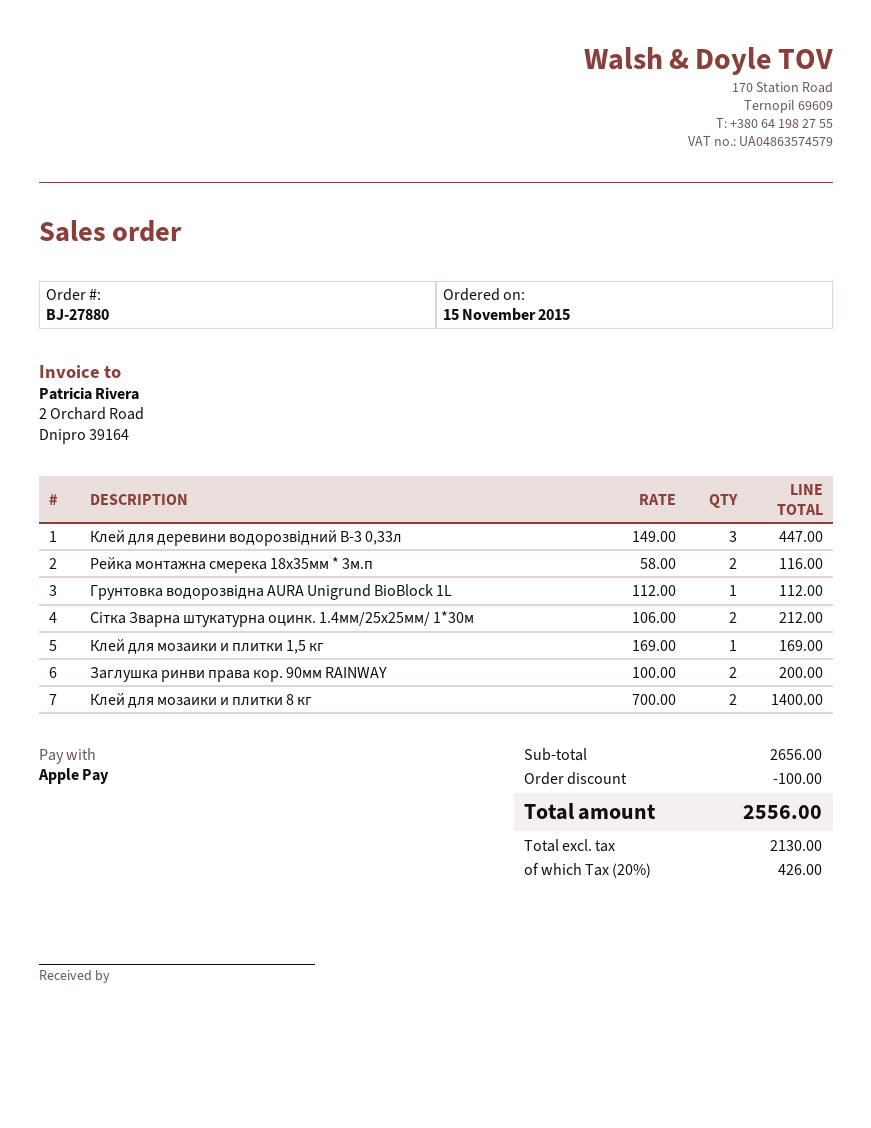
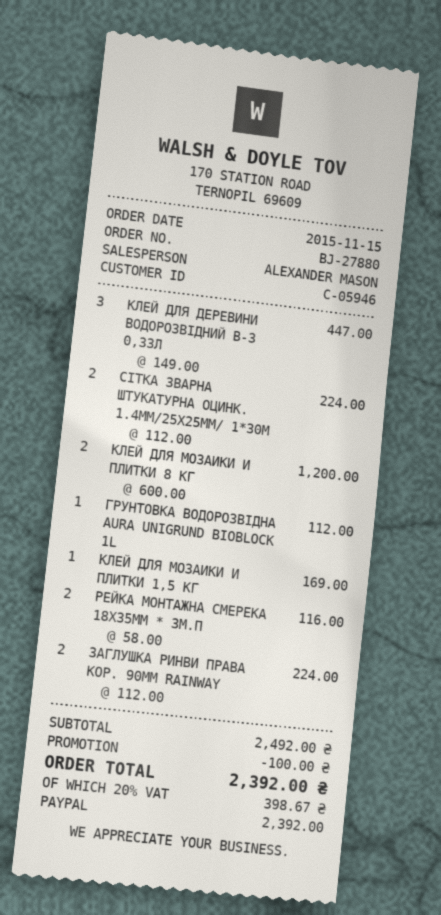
payment method: Apple Pay -> PayPal
Сітка Зварна штукатурна оцинк. 1.4мм/25х25мм/ 1*30м: 2 x 106.00 = 212.00 -> 2 x 112.00 = 224.00
Заглушка ринви права кор. 90мм RAINWAY: 2 x 100.00 = 200.00 -> 2 x 112.00 = 224.00
Клей для мозаики и плитки 8 кг: 2 x 700.00 = 1400.00 -> 2 x 600.00 = 1200.00
subtotal: 2656.00 -> 2492.00
tax: 20% = 426.00 -> 20% = 398.67
total: 2556.00 -> 2392.00

